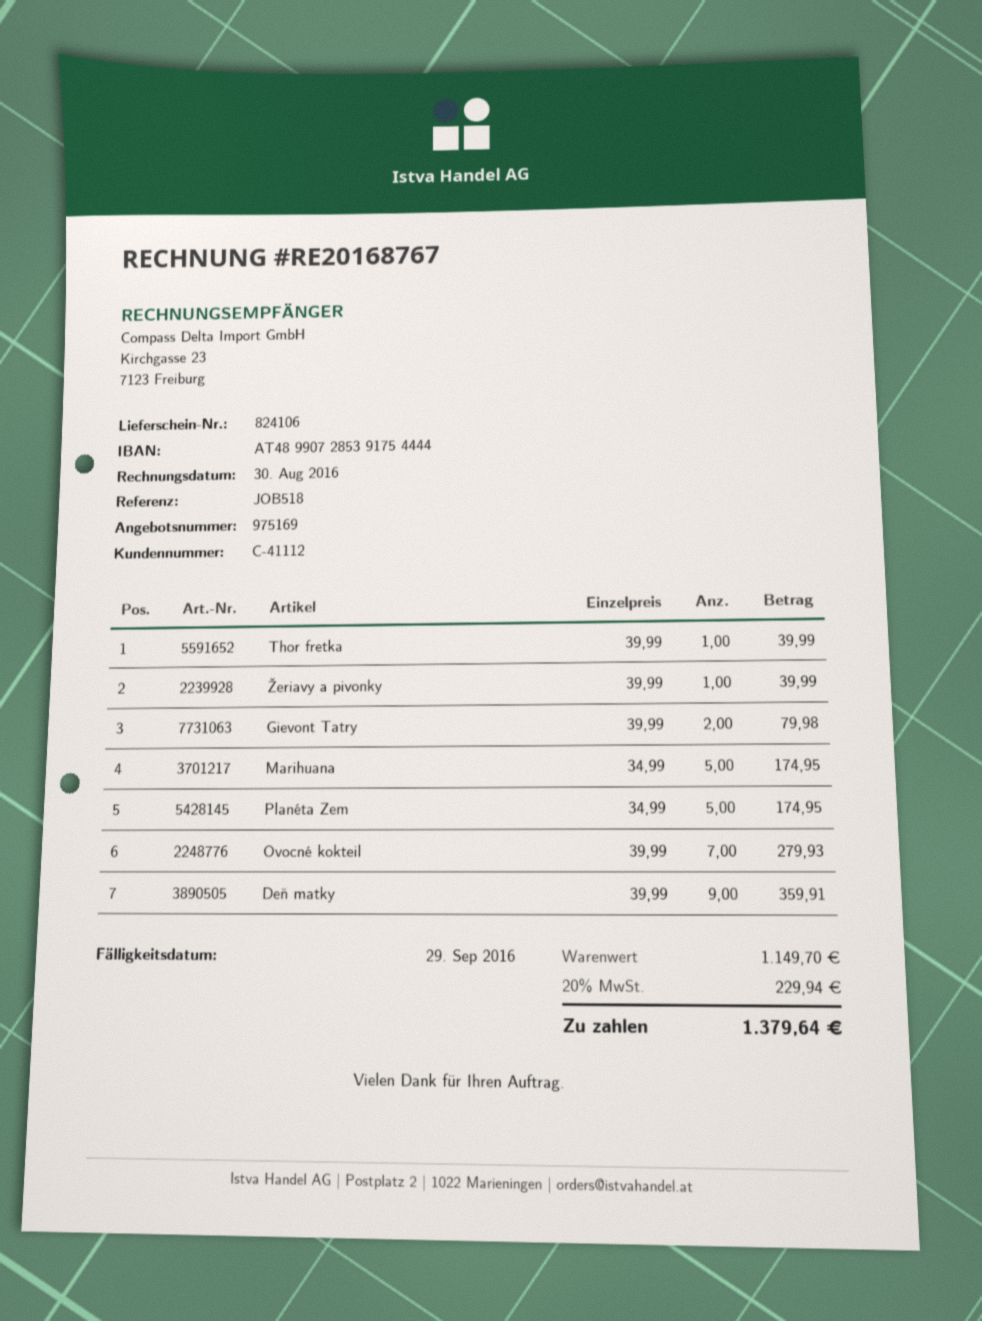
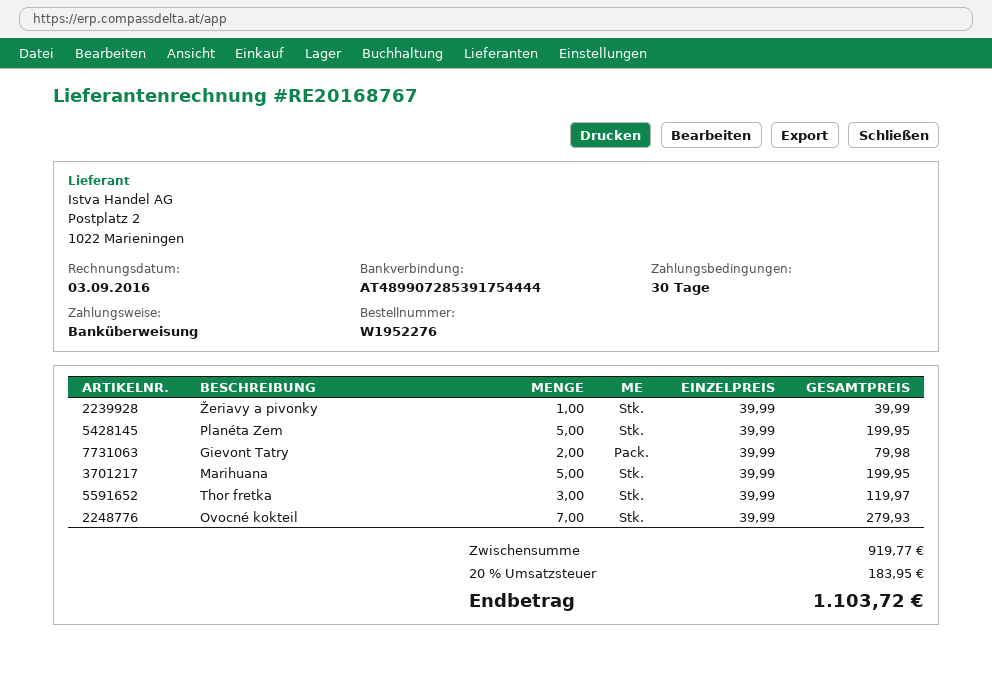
invoice date: 2016-08-30 -> 2016-09-03
Thor fretka: 1 x 39.99 = 39.99 -> 3 x 39.99 = 119.97
Marihuana: 5 x 34.99 = 174.95 -> 5 x 39.99 = 199.95
Planéta Zem: 5 x 34.99 = 174.95 -> 5 x 39.99 = 199.95
Deň matky: 9 x 39.99 = 359.91 -> none
subtotal: 1149.70 -> 919.77
tax: 20% = 229.94 -> 20% = 183.95
total: 1379.64 -> 1103.72

